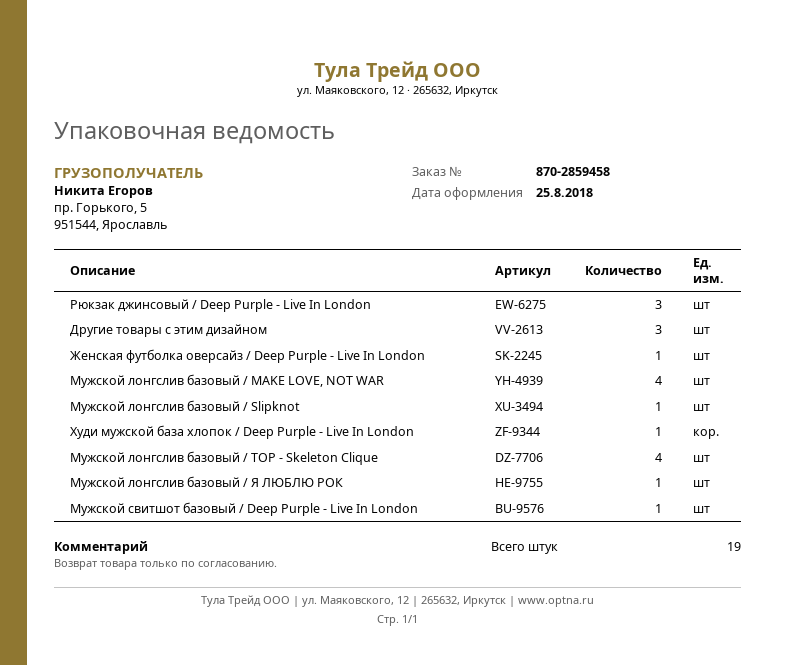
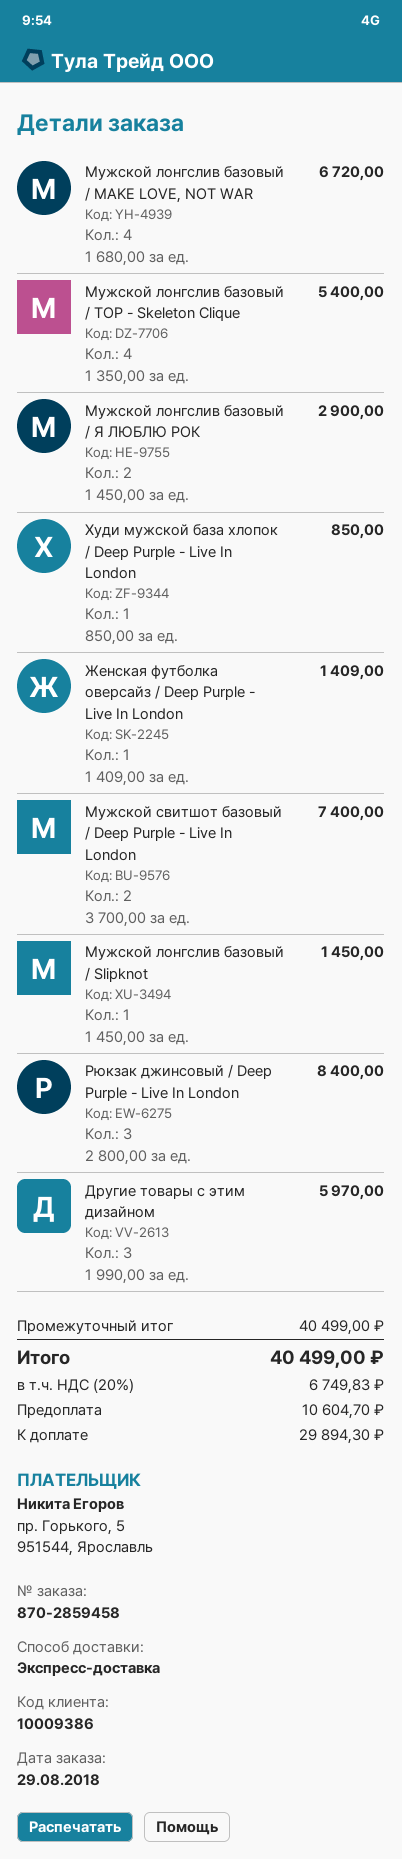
order date: 2018-08-25 -> 2018-08-29
Мужской лонгслив базовый / Я ЛЮБЛЮ РОК: 1 -> 2
Мужской свитшот базовый / Deep Purple - Live In London: 1 -> 2

